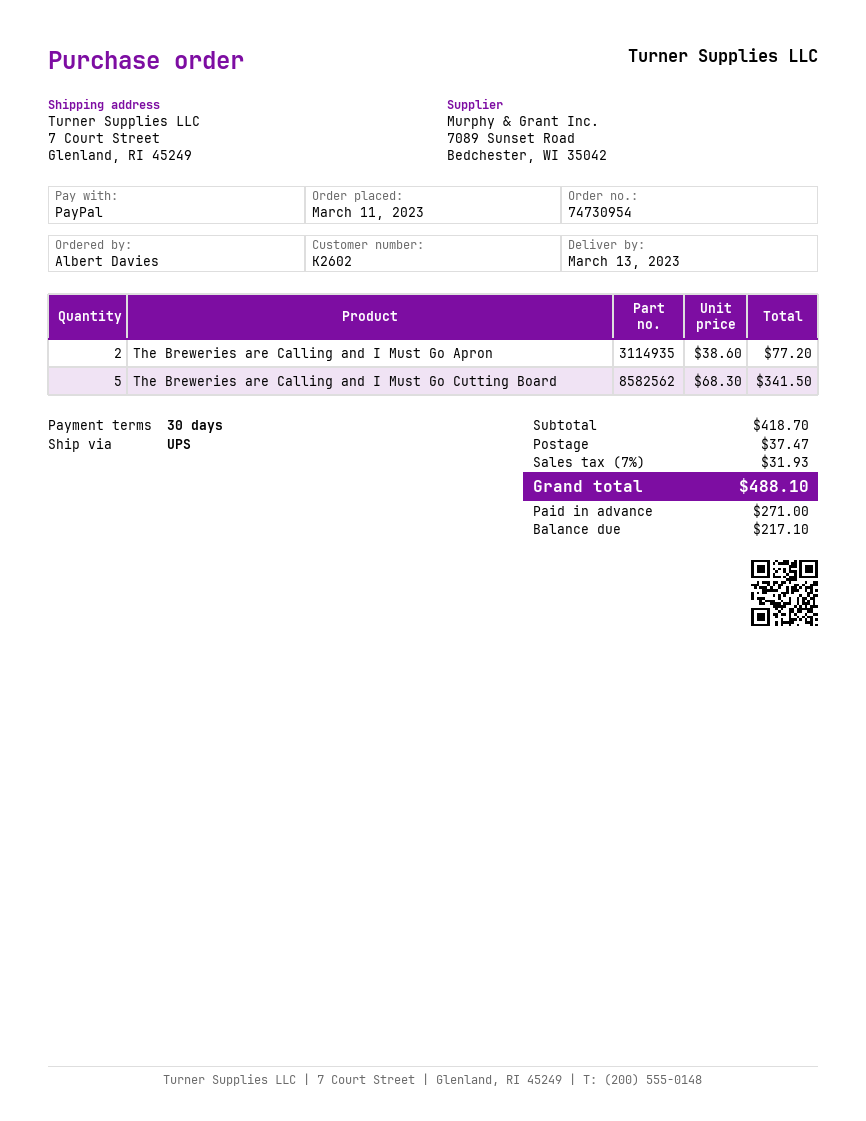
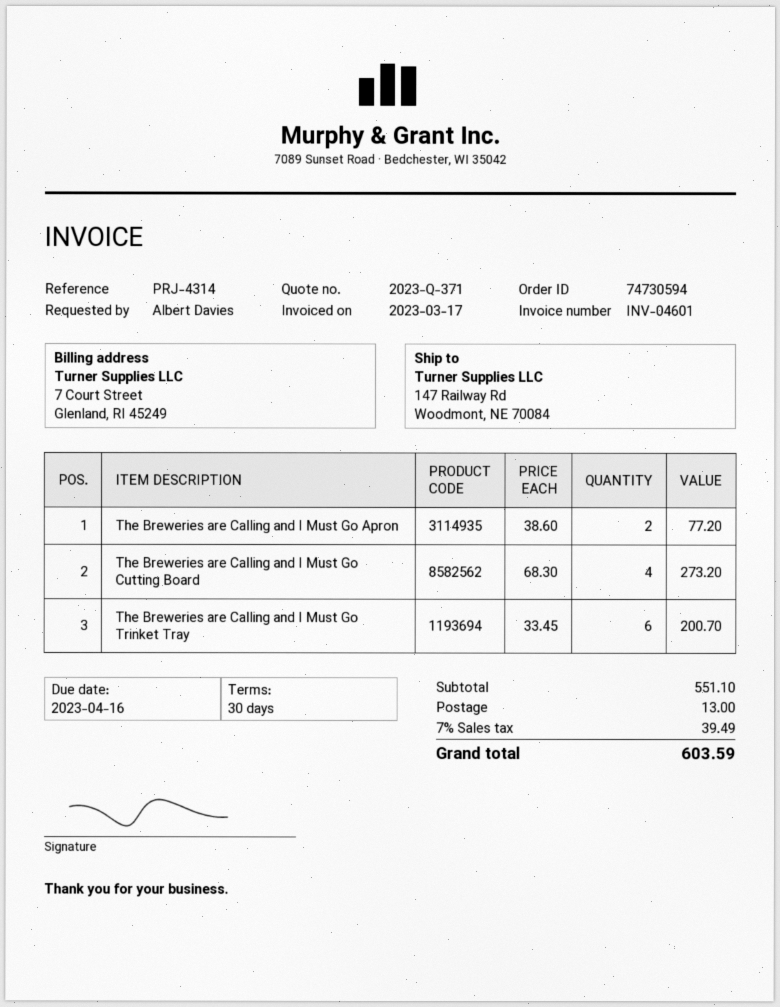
order number: 74730954 -> 74730594
ship to: 7 Court Street, Glenland, RI 45249 -> 147 Railway Rd, Woodmont, NE 70084
The Breweries are Calling and I Must Go Cutting Board: 5 x 68.30 = 341.50 -> 4 x 68.30 = 273.20
The Breweries are Calling and I Must Go Trinket Tray: none -> 6 x 33.45 = 200.70
subtotal: 418.70 -> 551.10
shipping: 37.47 -> 13.00
tax: 7% = 31.93 -> 7% = 39.49
total: 488.10 -> 603.59

